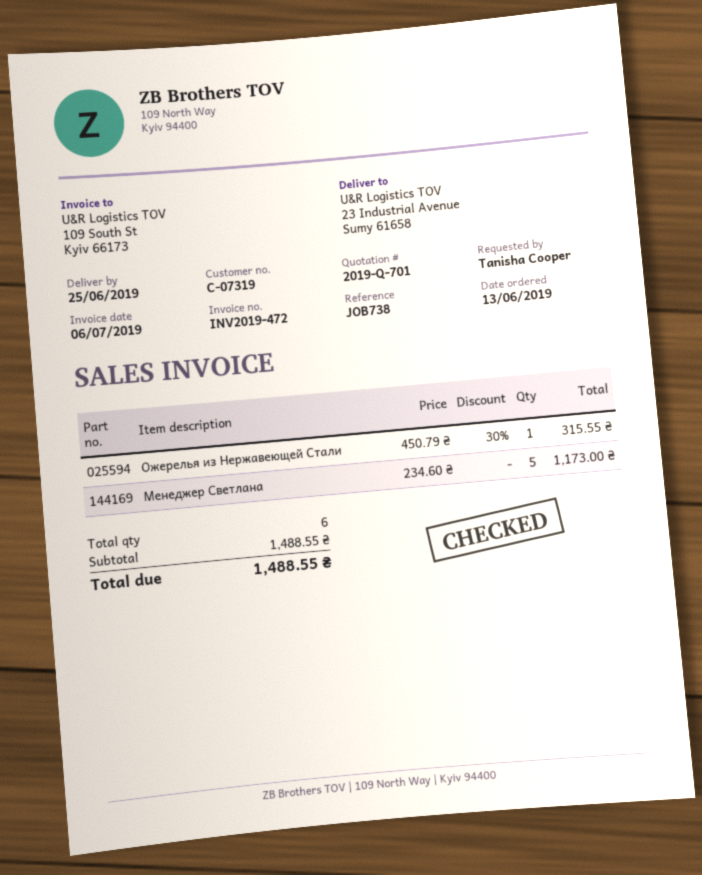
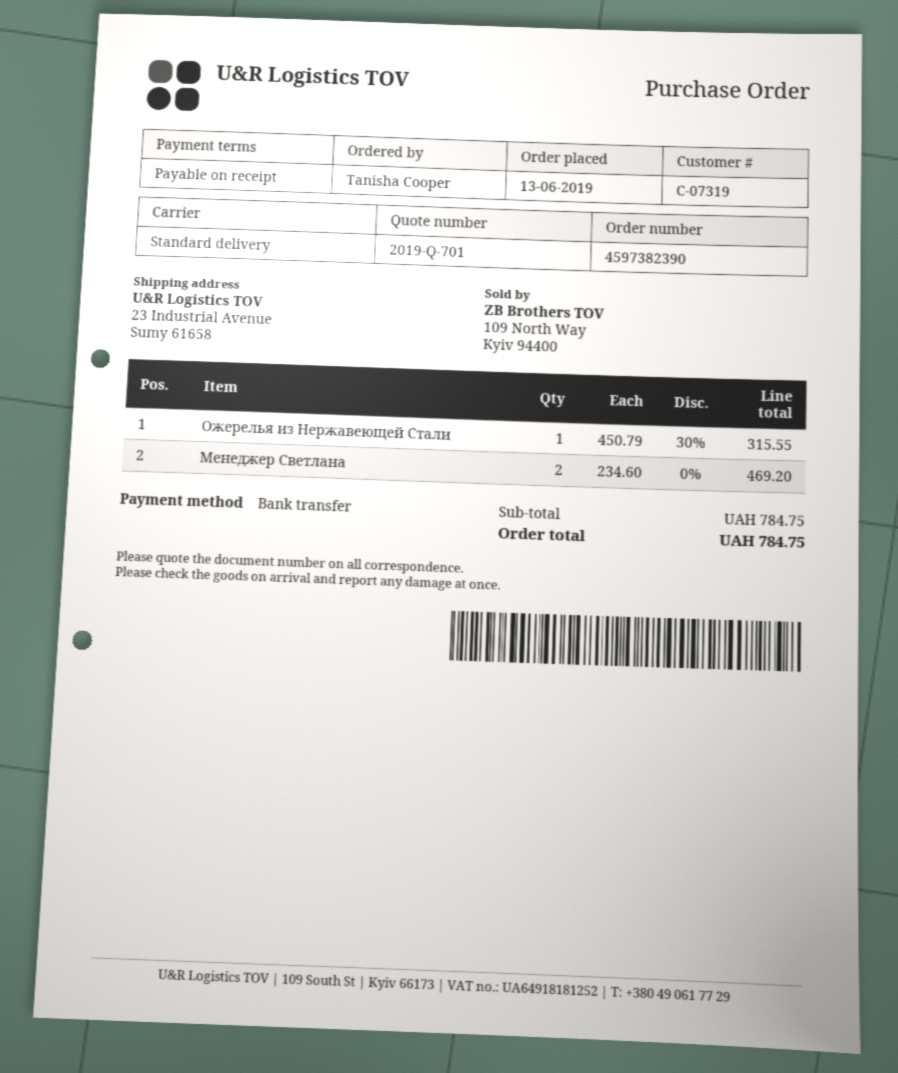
Менеджер Светлана: 5 x 234.60 = 1173.00 -> 2 x 234.60 = 469.20
subtotal: 1488.55 -> 784.75
total: 1488.55 -> 784.75

